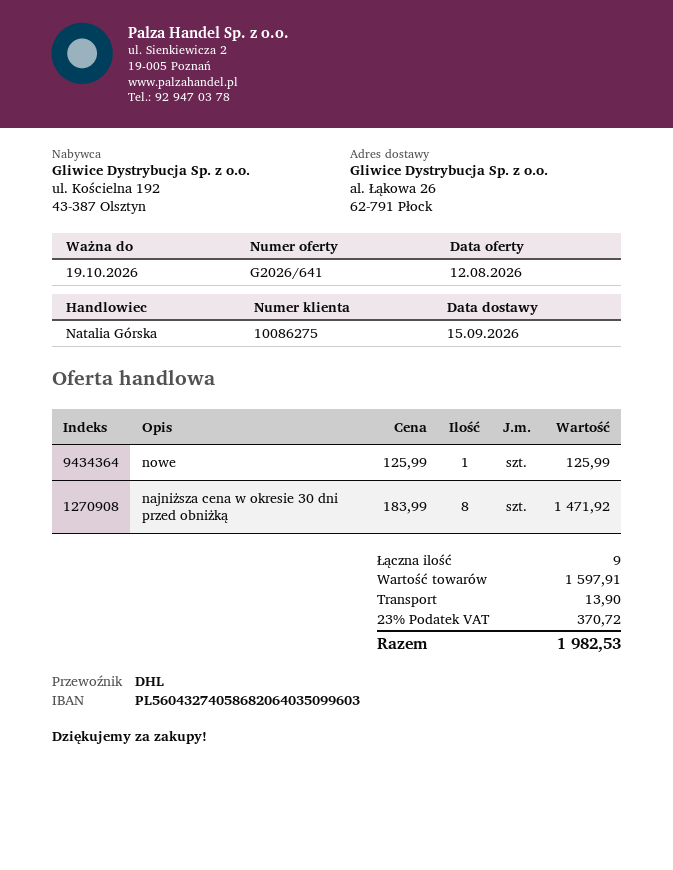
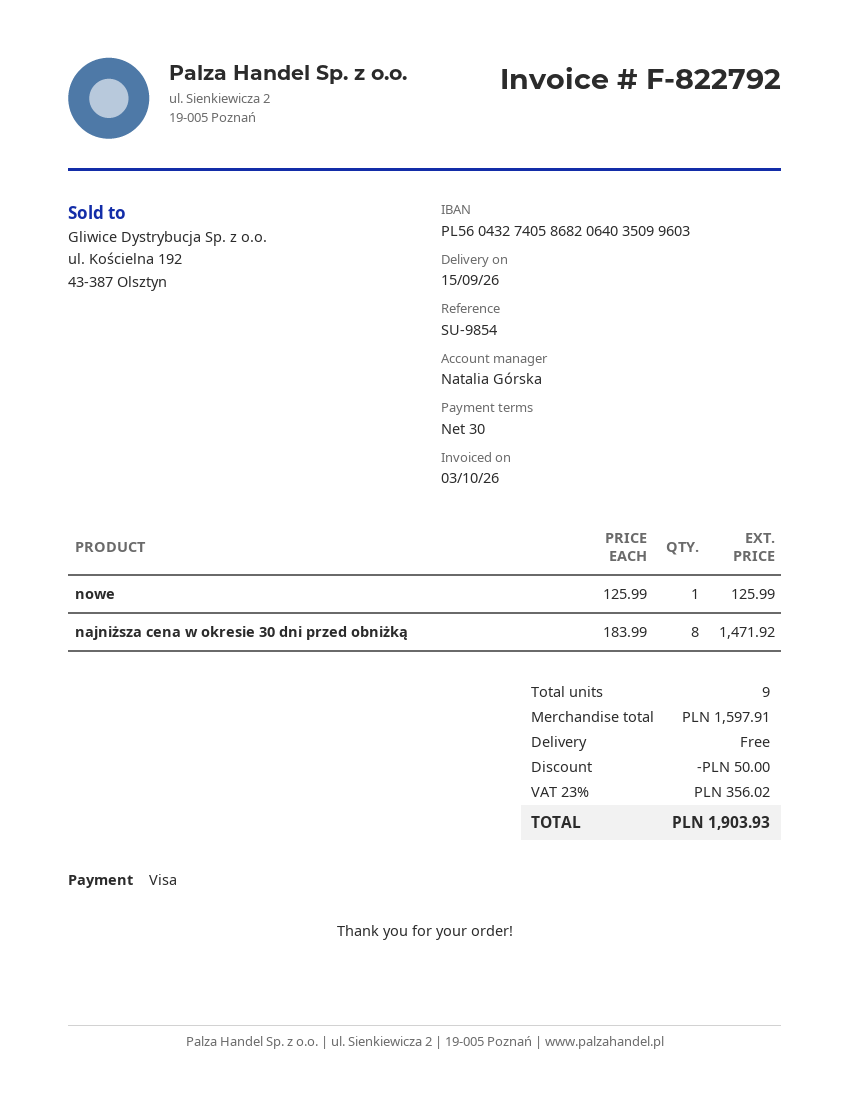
discount: none -> 50.00
shipping: 13.90 -> 0.00
tax: 23% = 370.72 -> 23% = 356.02
total: 1982.53 -> 1903.93

